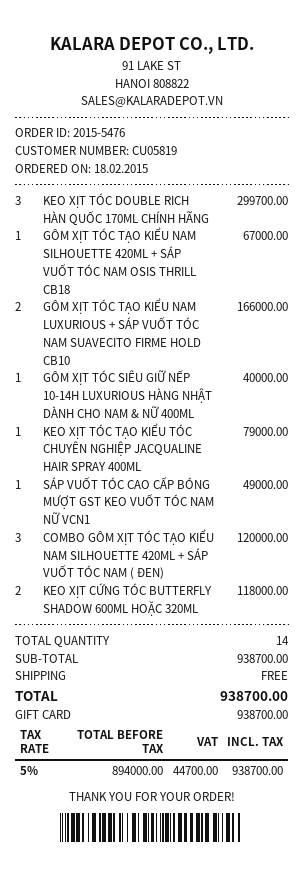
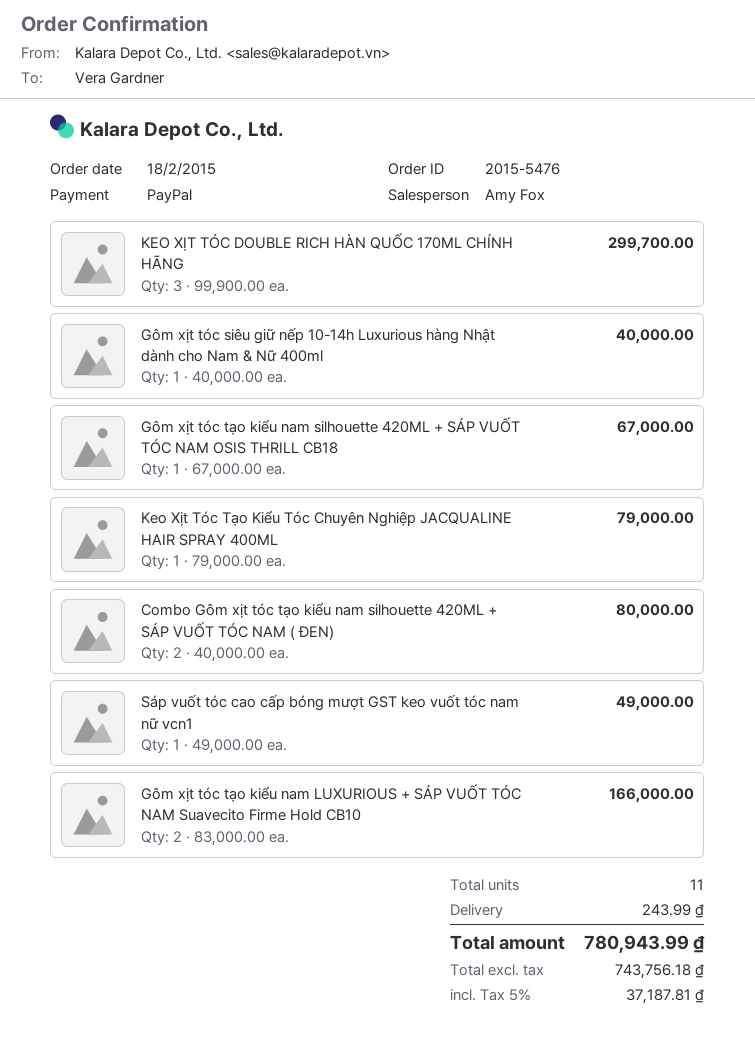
payment method: gift card -> PayPal
COMBO GÔM XỊT TÓC TẠO KIỂU NAM SILHOUETTE 420ML + SÁP VUỐT TÓC NAM ( ĐEN): 3 for 120000.00 -> 2 for 80000.00
KEO XỊT CỨNG TÓC BUTTERFLY SHADOW 600ML HOẶC 320ML: 2 for 118000.00 -> none
total quantity: 14 -> 11
shipping: 0.00 -> 243.99
net: 894000.00 -> 743756.18
tax: 5% = 44700.00 -> 5% = 37187.81
total: 938700.00 -> 780943.99

